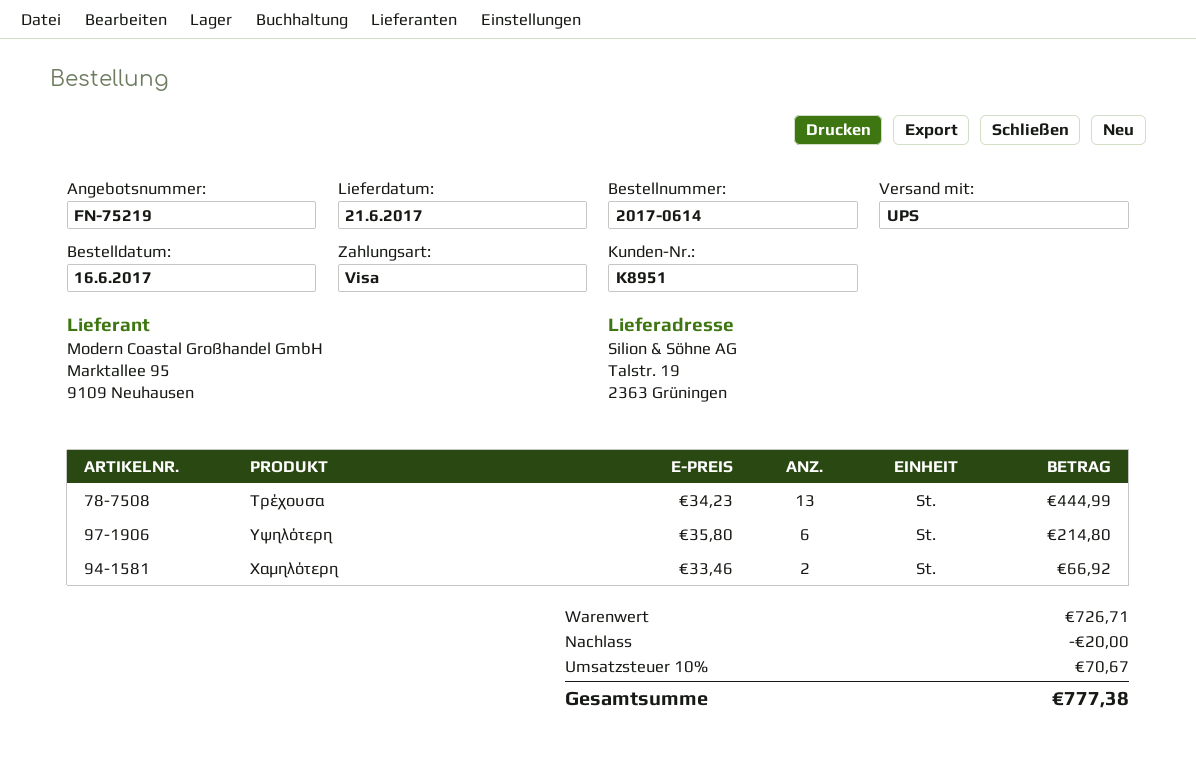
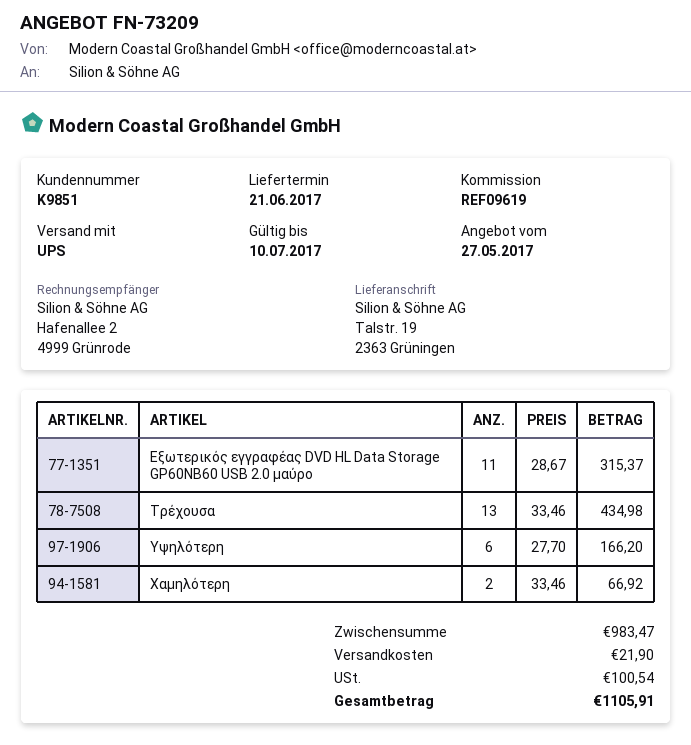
quote number: FN-75219 -> FN-73209
customer number: K8951 -> K9851
Τρέχουσα: 13 x 34.23 = 444.99 -> 13 x 33.46 = 434.98
Υψηλότερη: 6 x 35.80 = 214.80 -> 6 x 27.70 = 166.20
Εξωτερικός εγγραφέας DVD HL Data Storage GP60NB60 USB 2.0 μαύρο: none -> 11 x 28.67 = 315.37
subtotal: 726.71 -> 983.47
discount: 20.00 -> none
shipping: none -> 21.90
tax: 70.67 -> 100.54
total: 777.38 -> 1105.91

